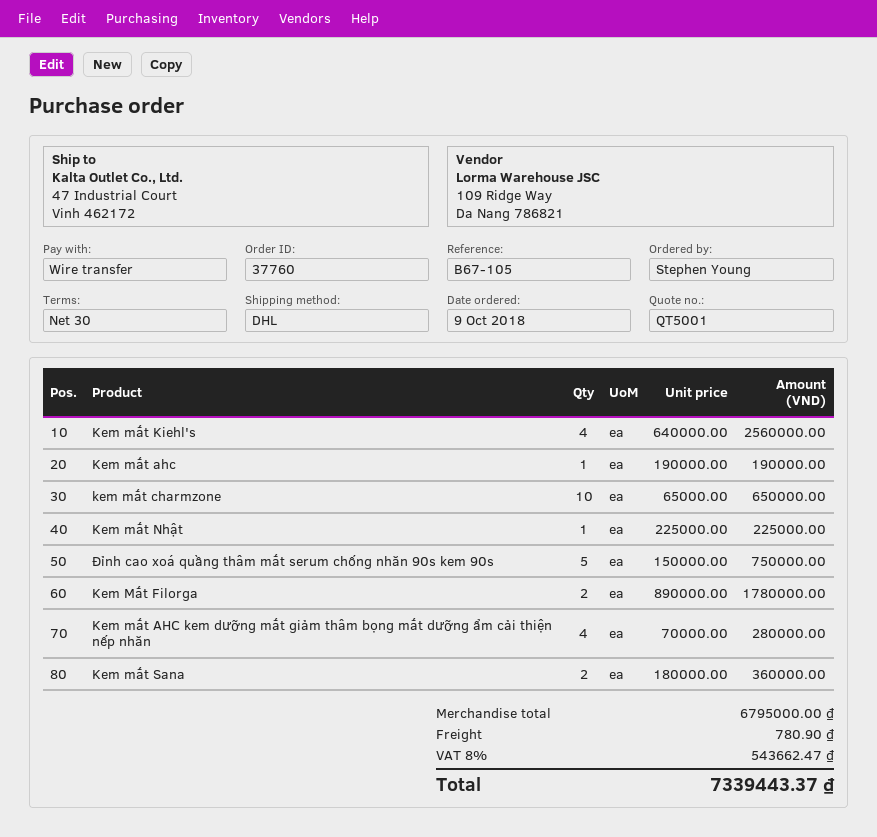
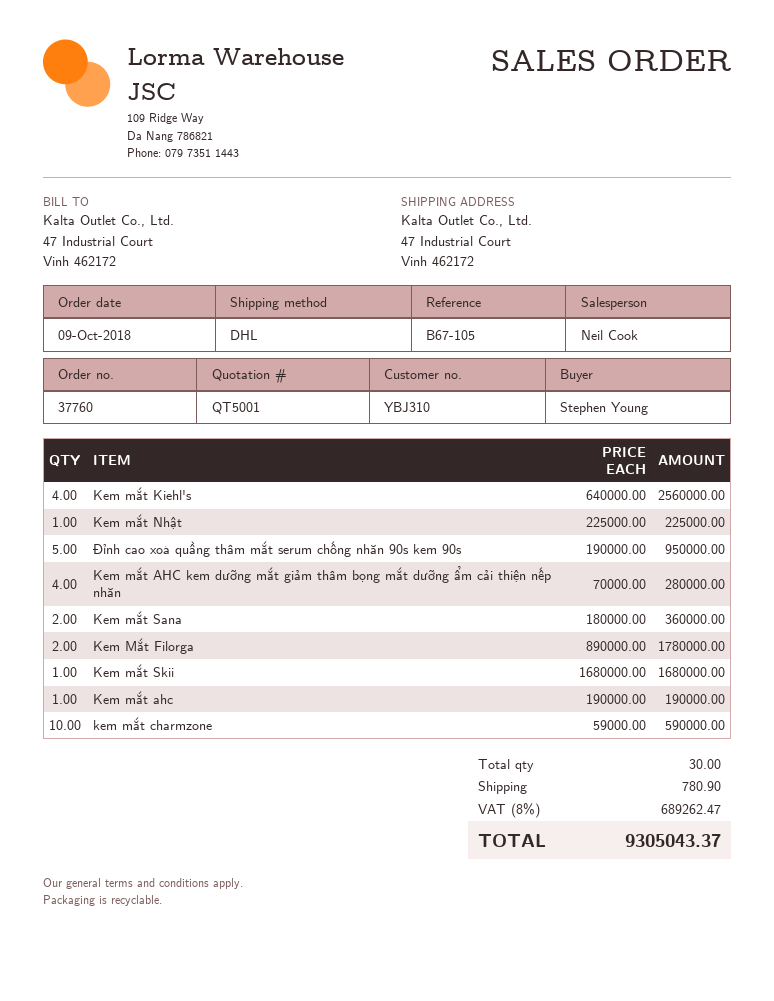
kem mắt charmzone: 10 x 65000.00 = 650000.00 -> 10 x 59000.00 = 590000.00
Đỉnh cao xoá quầng thâm mắt serum chống nhăn 90s kem 90s: 5 x 150000.00 = 750000.00 -> 5 x 190000.00 = 950000.00
Kem mắt Skii: none -> 1 x 1680000.00 = 1680000.00
tax: 8% = 543662.47 -> 8% = 689262.47
total: 7339443.37 -> 9305043.37

